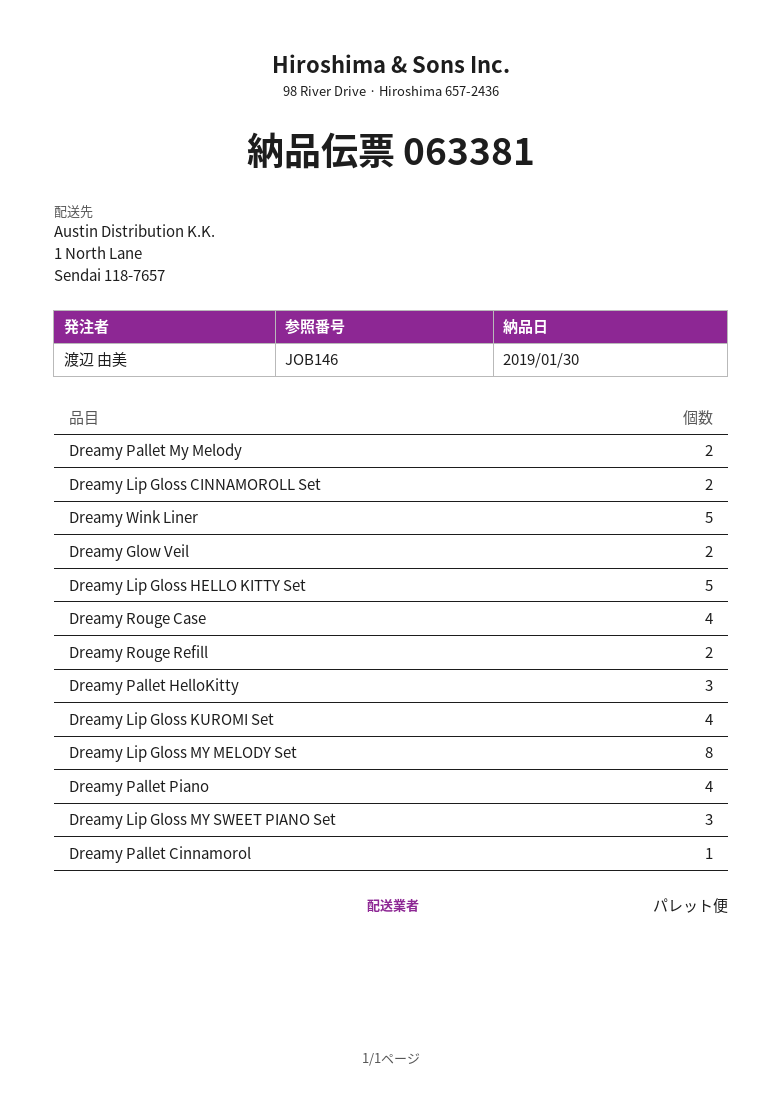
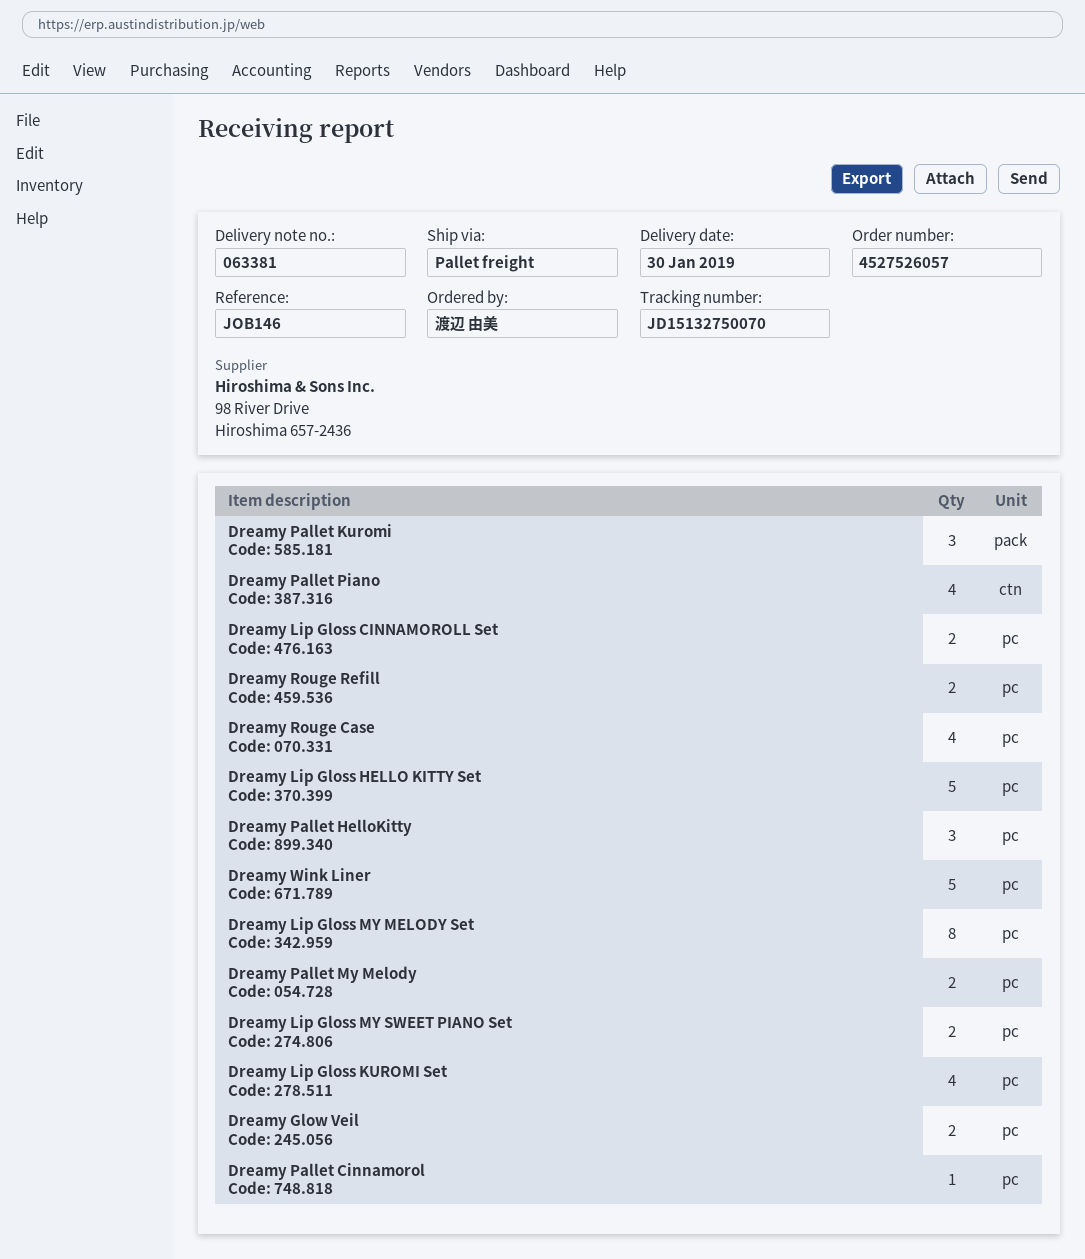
Dreamy Lip Gloss MY SWEET PIANO Set: 3 -> 2
Dreamy Pallet Kuromi: none -> 3

